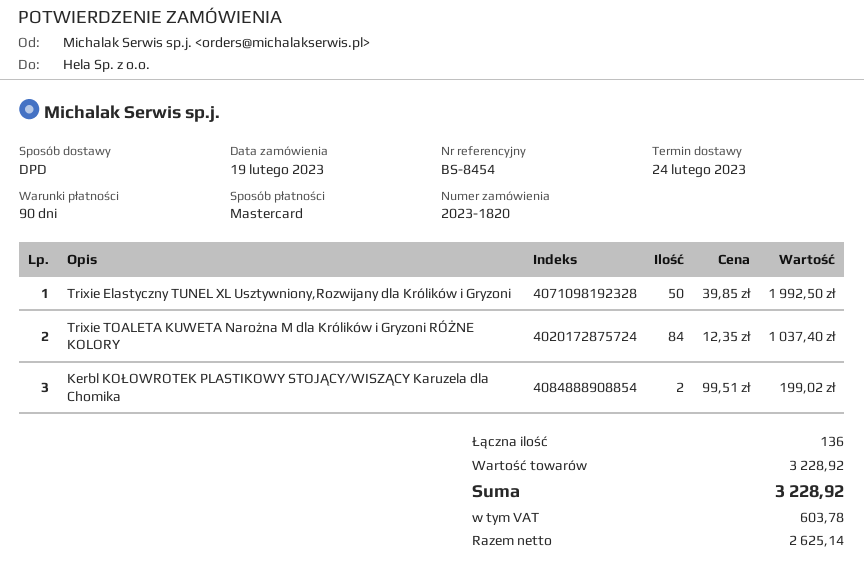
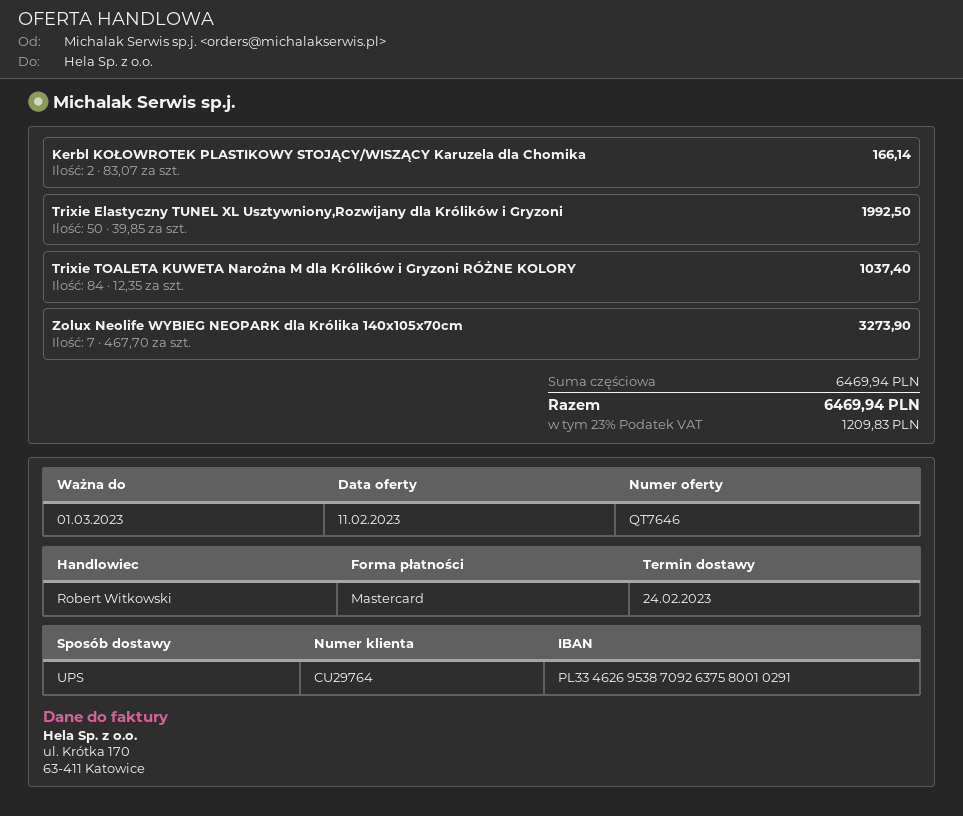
shipping method: DPD -> UPS
Kerbl KOŁOWROTEK PLASTIKOWY STOJĄCY/WISZĄCY Karuzela dla Chomika: 2 x 99.51 = 199.02 -> 2 x 83.07 = 166.14
Zolux Neolife WYBIEG NEOPARK dla Królika 140x105x70cm: none -> 7 x 467.70 = 3273.90
subtotal: 3228.92 -> 6469.94
tax: 603.78 -> 1209.83
total: 3228.92 -> 6469.94

